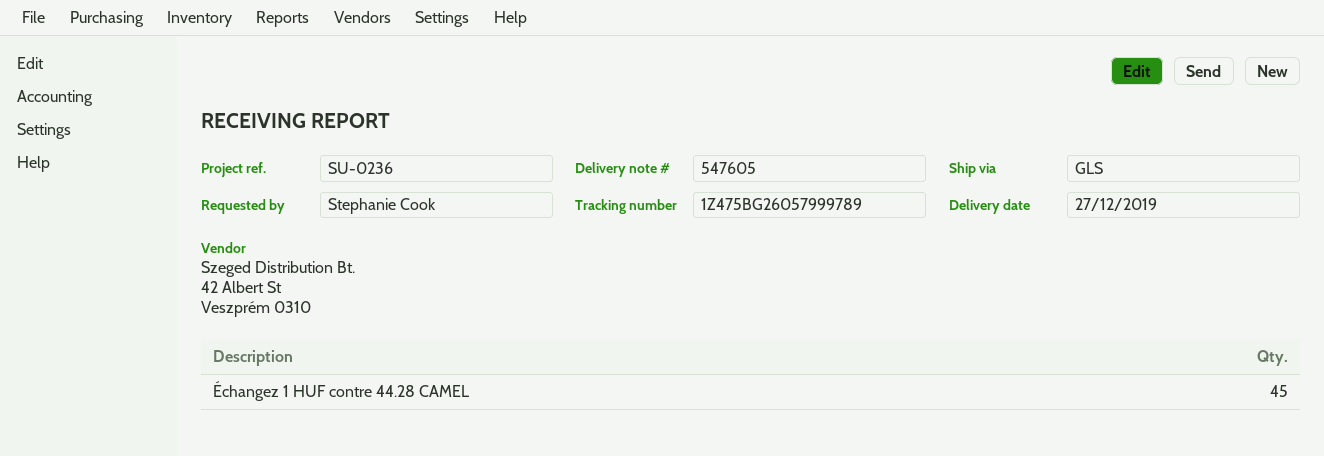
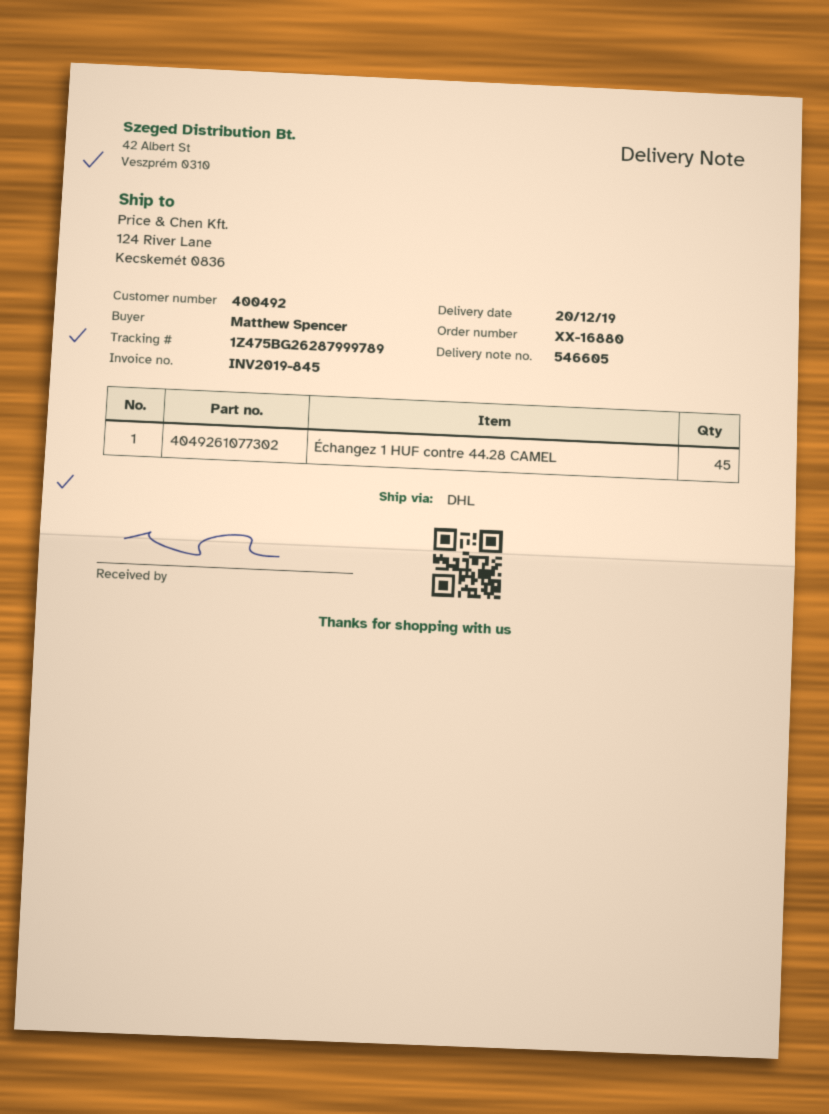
delivery note number: 547605 -> 546605
delivery date: 2019-12-27 -> 2019-12-20
ordered by: Stephanie Cook -> Matthew Spencer
shipping method: GLS -> DHL
tracking number: 1Z475BG26057999789 -> 1Z475BG26287999789

